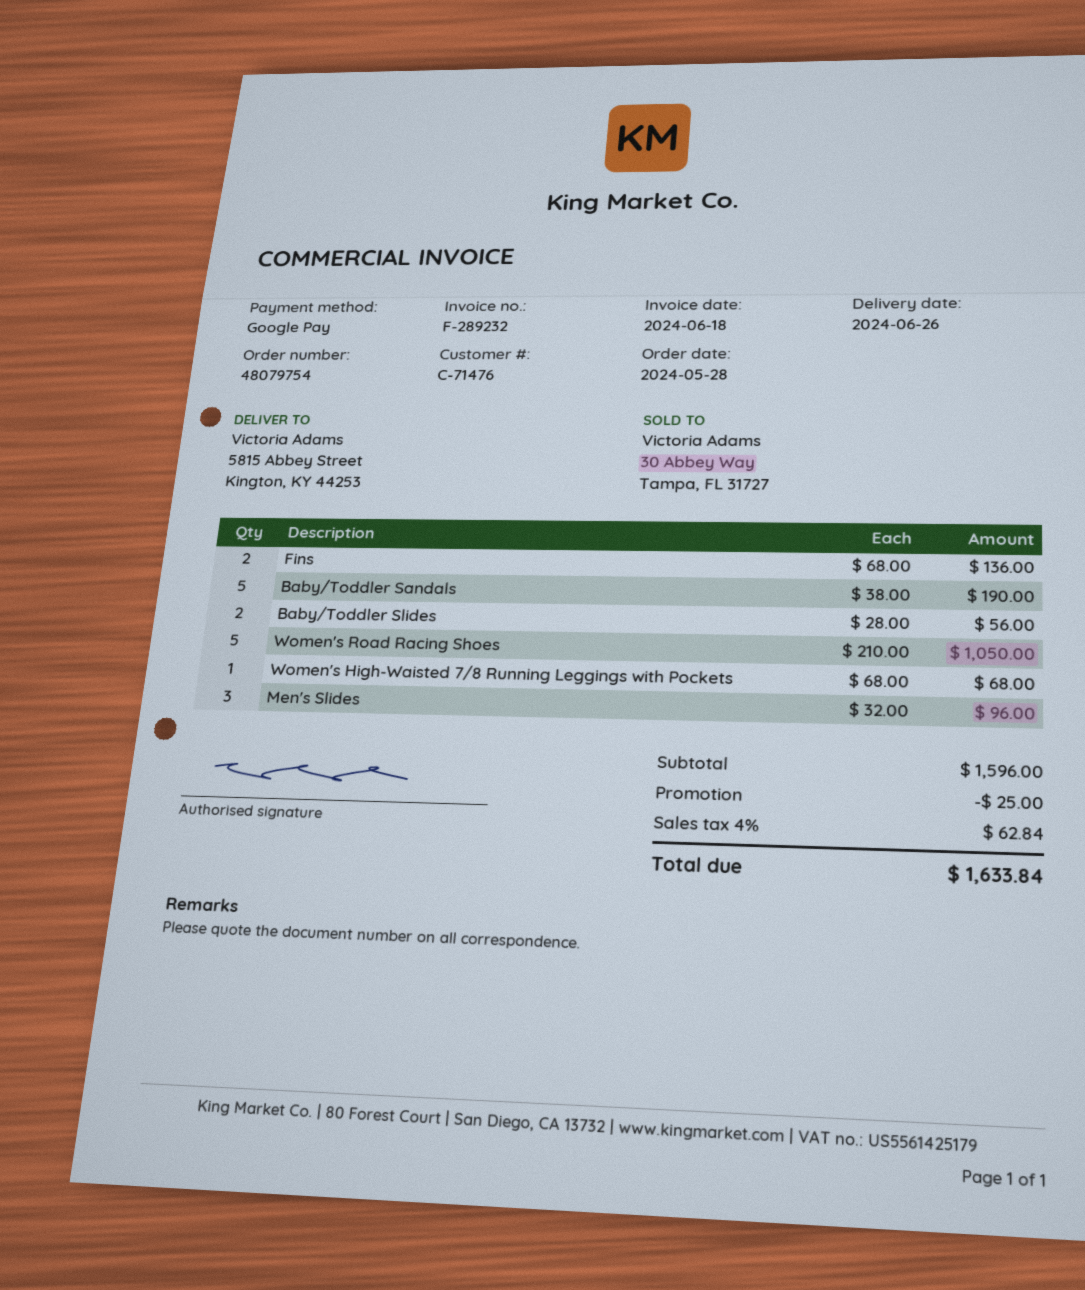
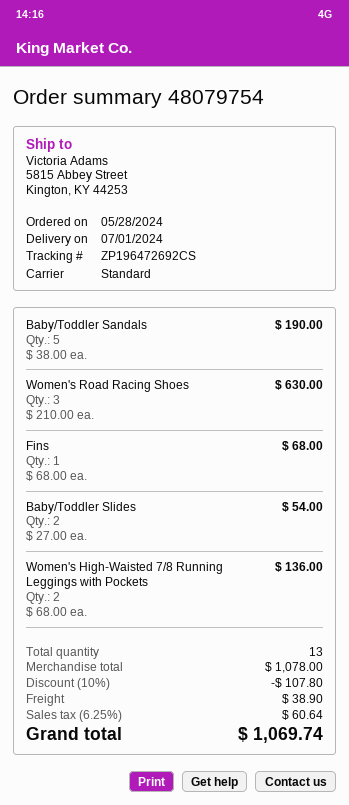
delivery date: 2024-06-26 -> 2024-07-01
Fins: 2 x 68.00 = 136.00 -> 1 x 68.00 = 68.00
Baby/Toddler Slides: 2 x 28.00 = 56.00 -> 2 x 27.00 = 54.00
Women's Road Racing Shoes: 5 x 210.00 = 1050.00 -> 3 x 210.00 = 630.00
Women's High-Waisted 7/8 Running Leggings with Pockets: 1 x 68.00 = 68.00 -> 2 x 68.00 = 136.00
Men's Slides: 3 x 32.00 = 96.00 -> none
subtotal: 1596.00 -> 1078.00
discount: 25.00 -> 107.80
shipping: none -> 38.90
tax: 4% = 62.84 -> 6.25% = 60.64
total: 1633.84 -> 1069.74

